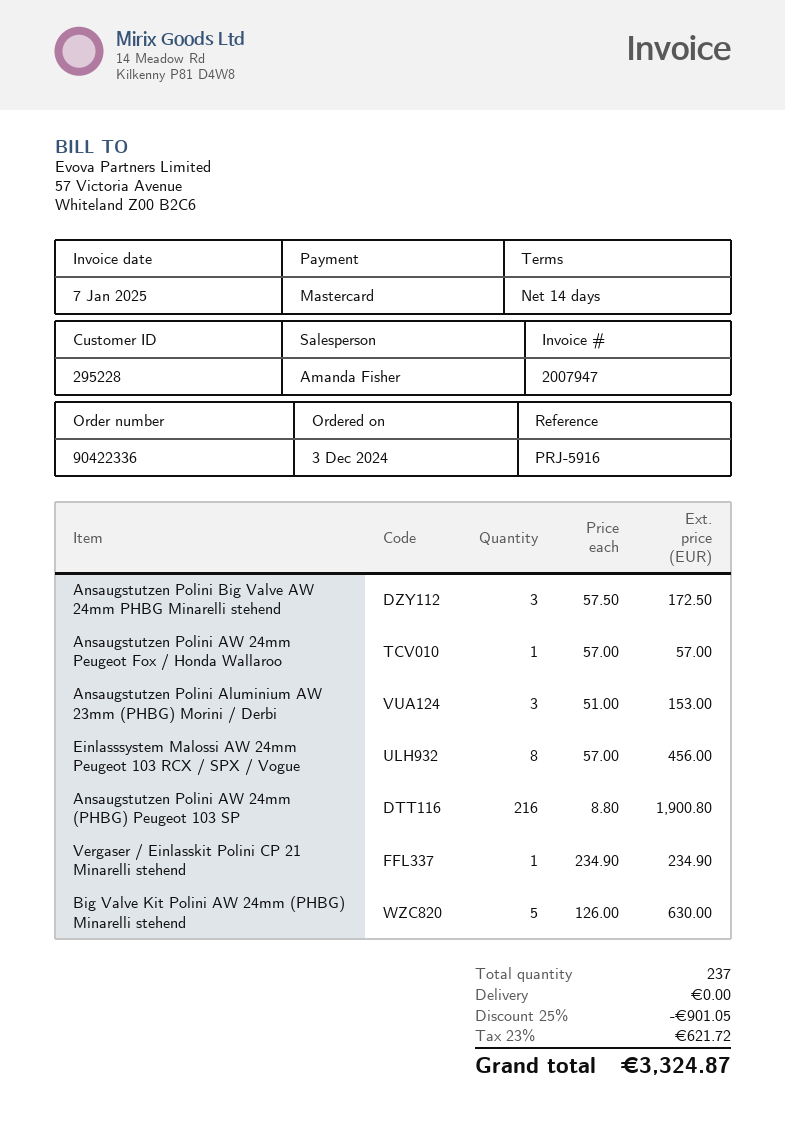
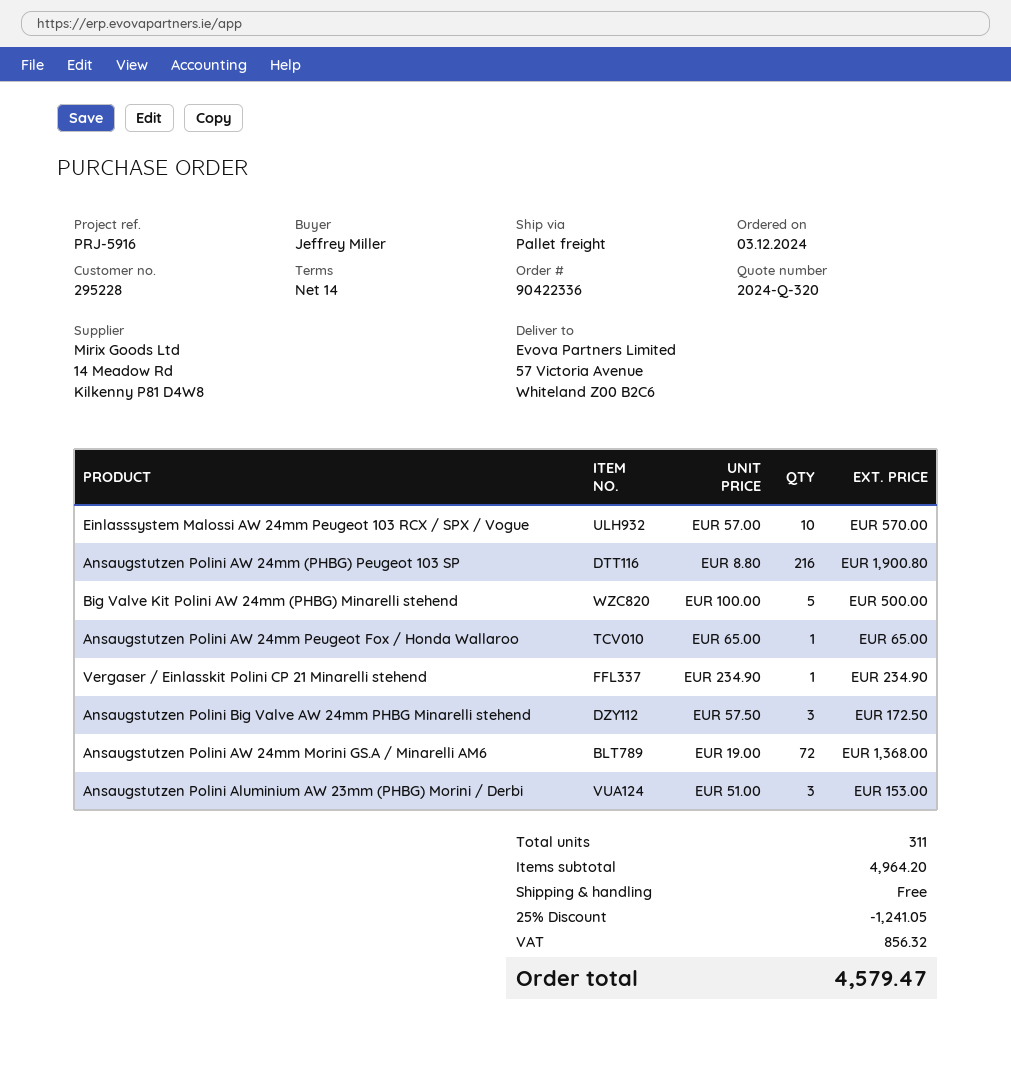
Ansaugstutzen Polini AW 24mm Peugeot Fox / Honda Wallaroo: 1 x 57.00 = 57.00 -> 1 x 65.00 = 65.00
Einlasssystem Malossi AW 24mm Peugeot 103 RCX / SPX / Vogue: 8 x 57.00 = 456.00 -> 10 x 57.00 = 570.00
Big Valve Kit Polini AW 24mm (PHBG) Minarelli stehend: 5 x 126.00 = 630.00 -> 5 x 100.00 = 500.00
Ansaugstutzen Polini AW 24mm Morini GS.A / Minarelli AM6: none -> 72 x 19.00 = 1368.00
total quantity: 237 -> 311
discount: 25% = 901.05 -> 25% = 1241.05
tax: 621.72 -> 856.32
total: 3324.87 -> 4579.47

